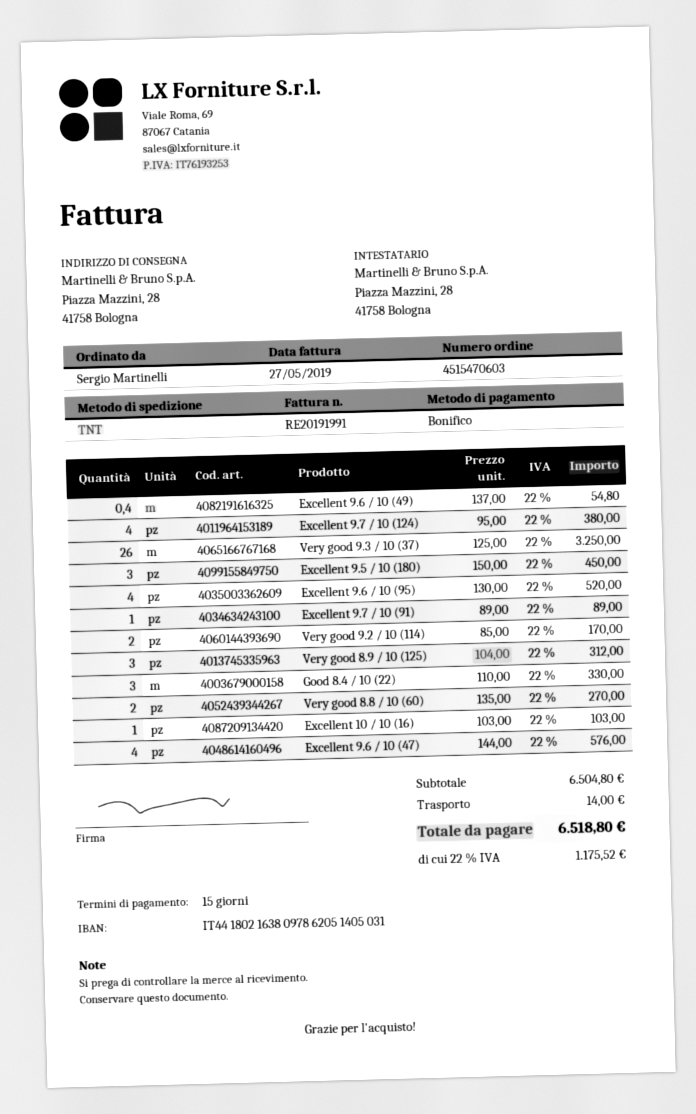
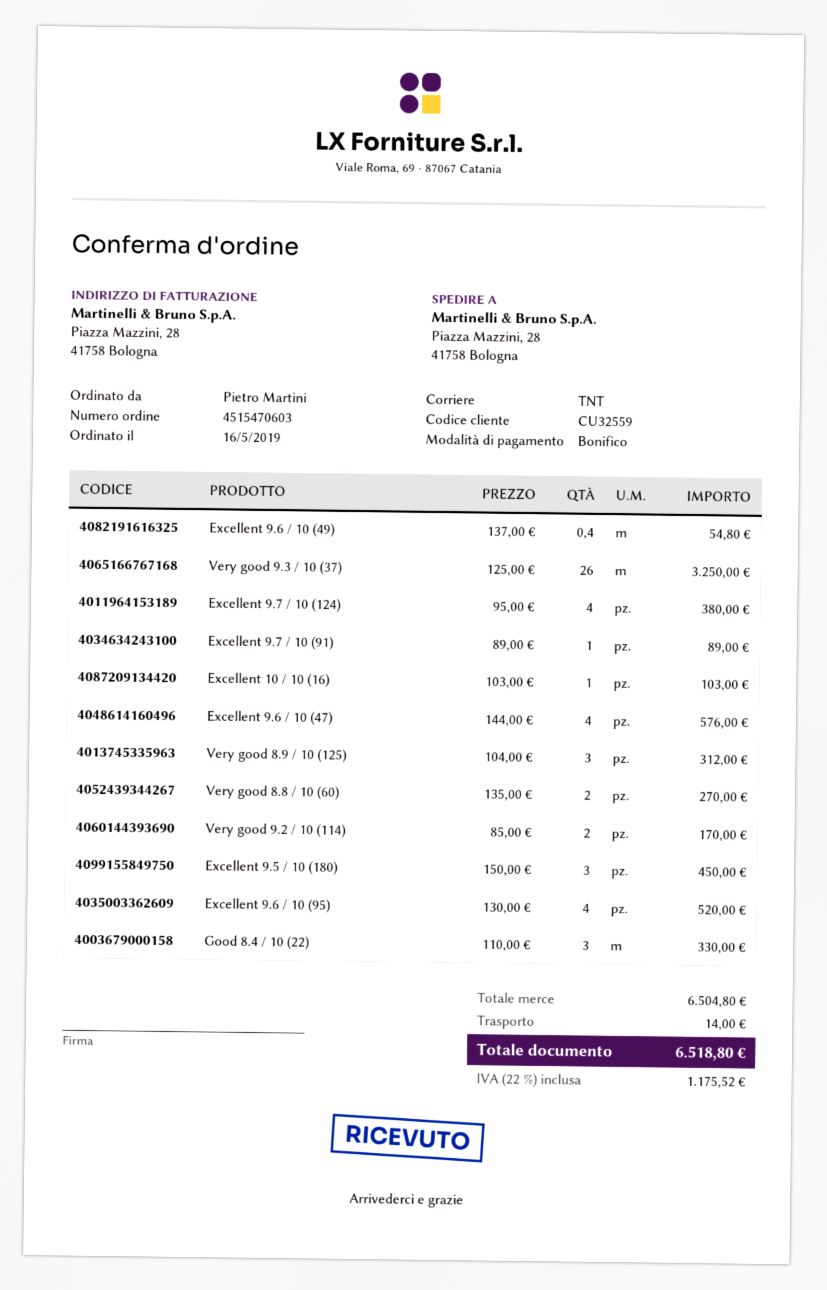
ordered by: Sergio Martinelli -> Pietro Martini

